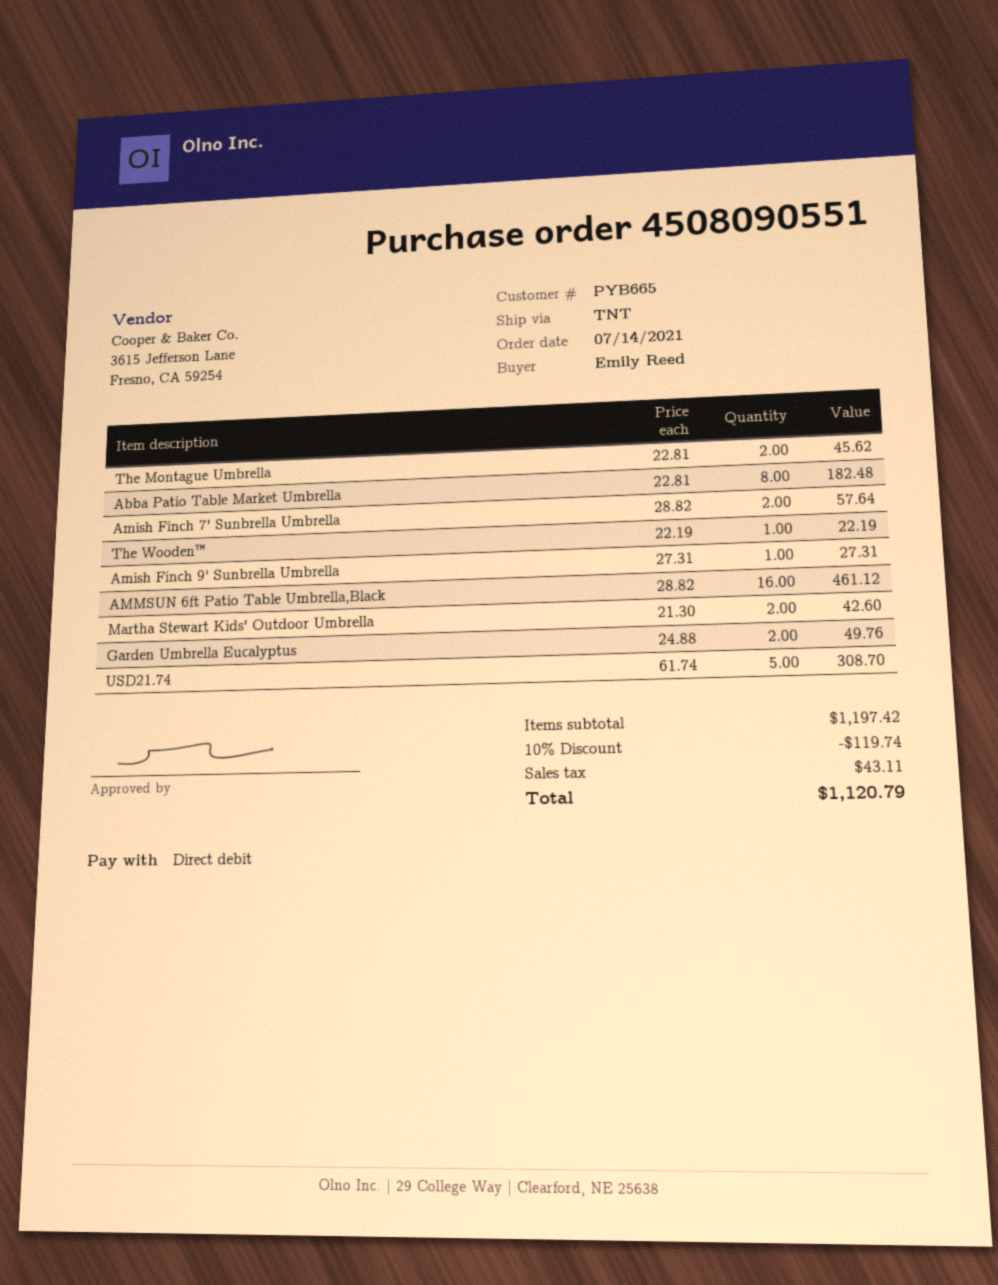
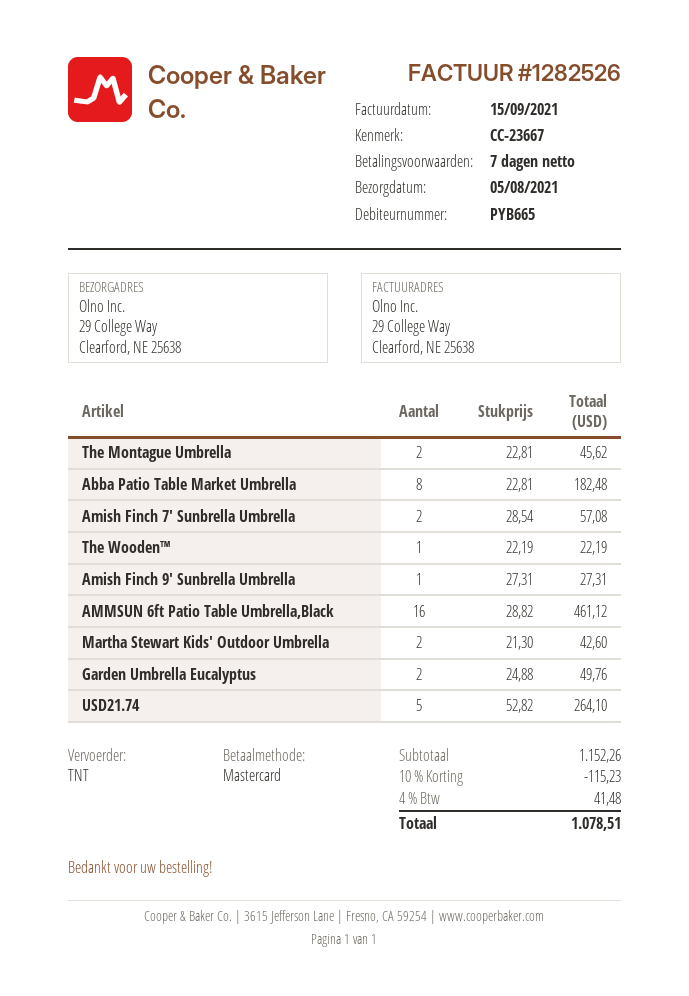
payment method: direct debit -> Mastercard
Amish Finch 7' Sunbrella Umbrella: 2 x 28.82 = 57.64 -> 2 x 28.54 = 57.08
USD21.74: 5 x 61.74 = 308.70 -> 5 x 52.82 = 264.10
subtotal: 1197.42 -> 1152.26
discount: 10% = 119.74 -> 10% = 115.23
tax: 43.11 -> 41.48
total: 1120.79 -> 1078.51

